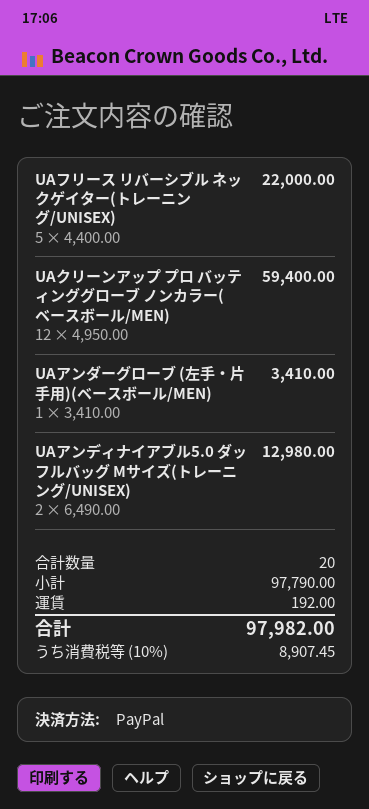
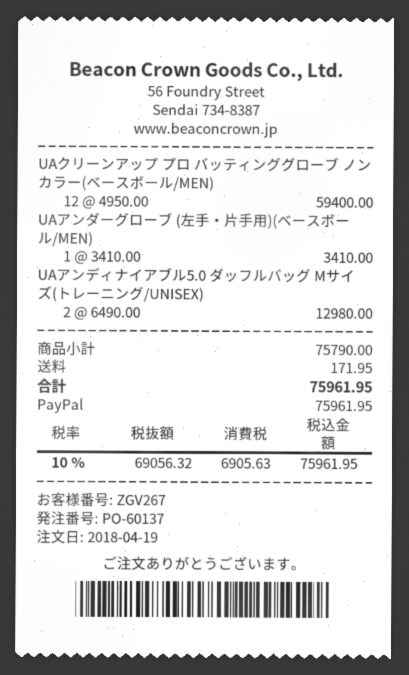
UAフリース リバーシブル ネックゲイター(トレーニング/UNISEX): 5 x 4400.00 = 22000.00 -> none
subtotal: 97790.00 -> 75790.00
shipping: 192.00 -> 171.95
tax: 10% = 8907.45 -> 10% = 6905.63
total: 97982.00 -> 75961.95

